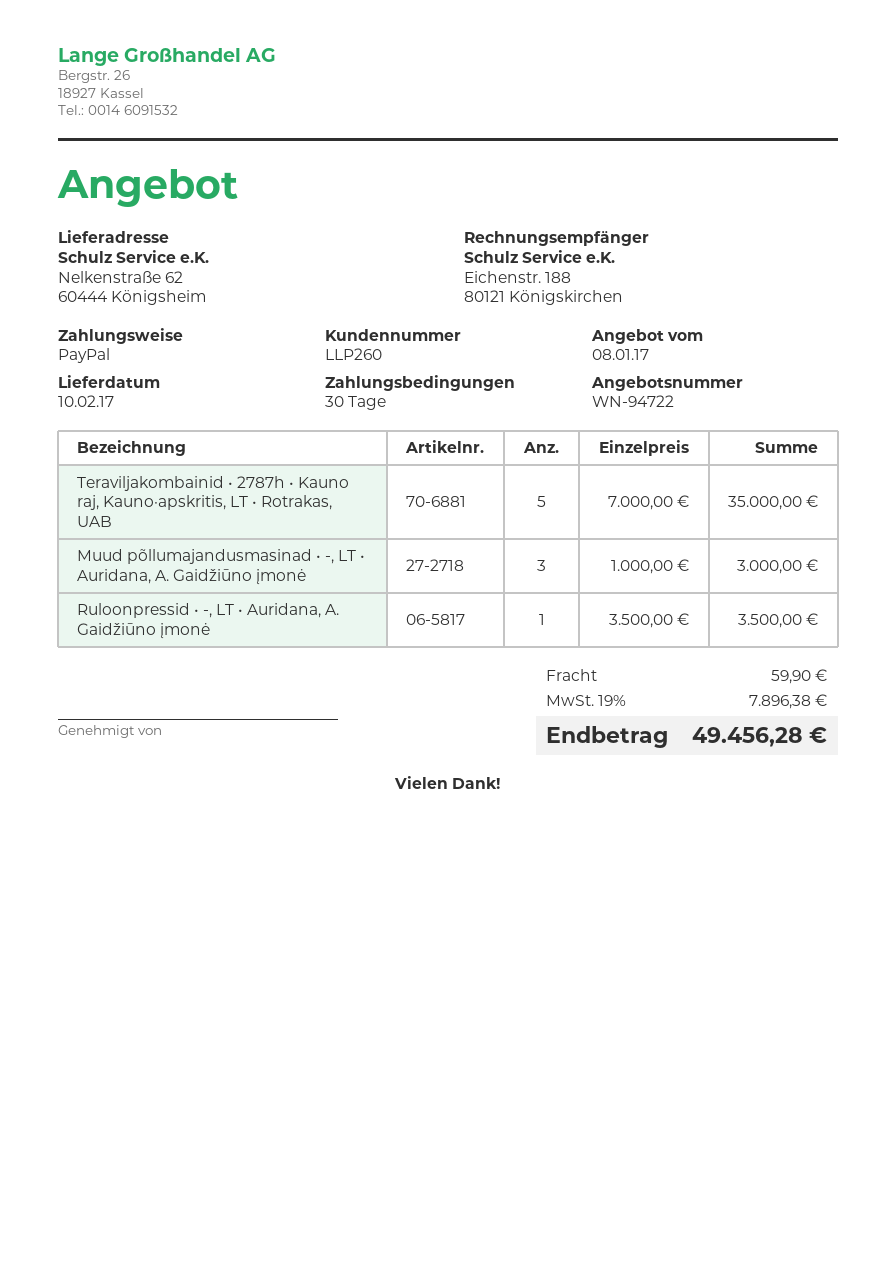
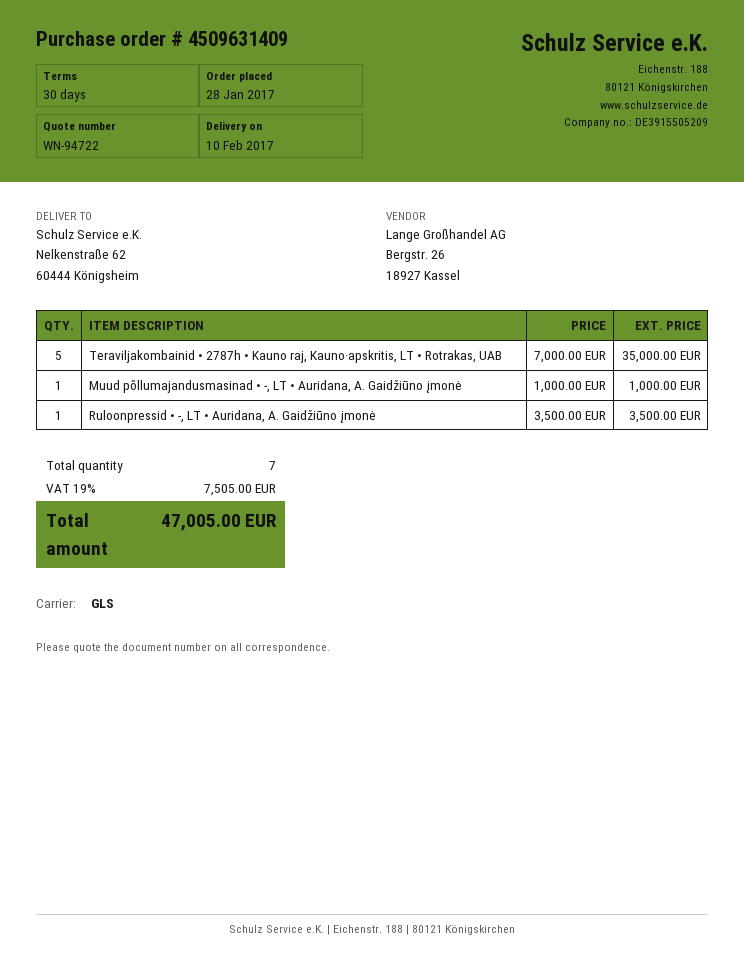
Muud põllumajandusmasinad • -, LT • Auridana, A. Gaidžiūno įmonė: 3 x 1000.00 = 3000.00 -> 1 x 1000.00 = 1000.00
shipping: 59.90 -> none
tax: 19% = 7896.38 -> 19% = 7505.00
total: 49456.28 -> 47005.00

